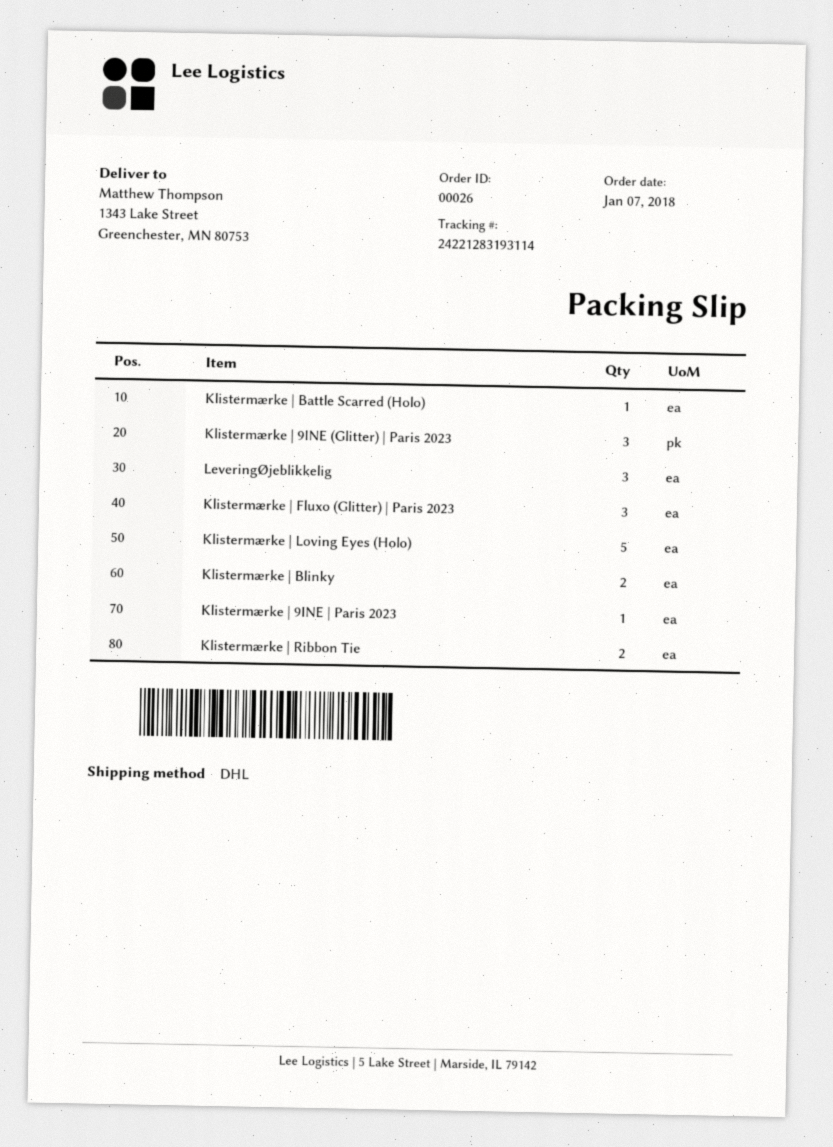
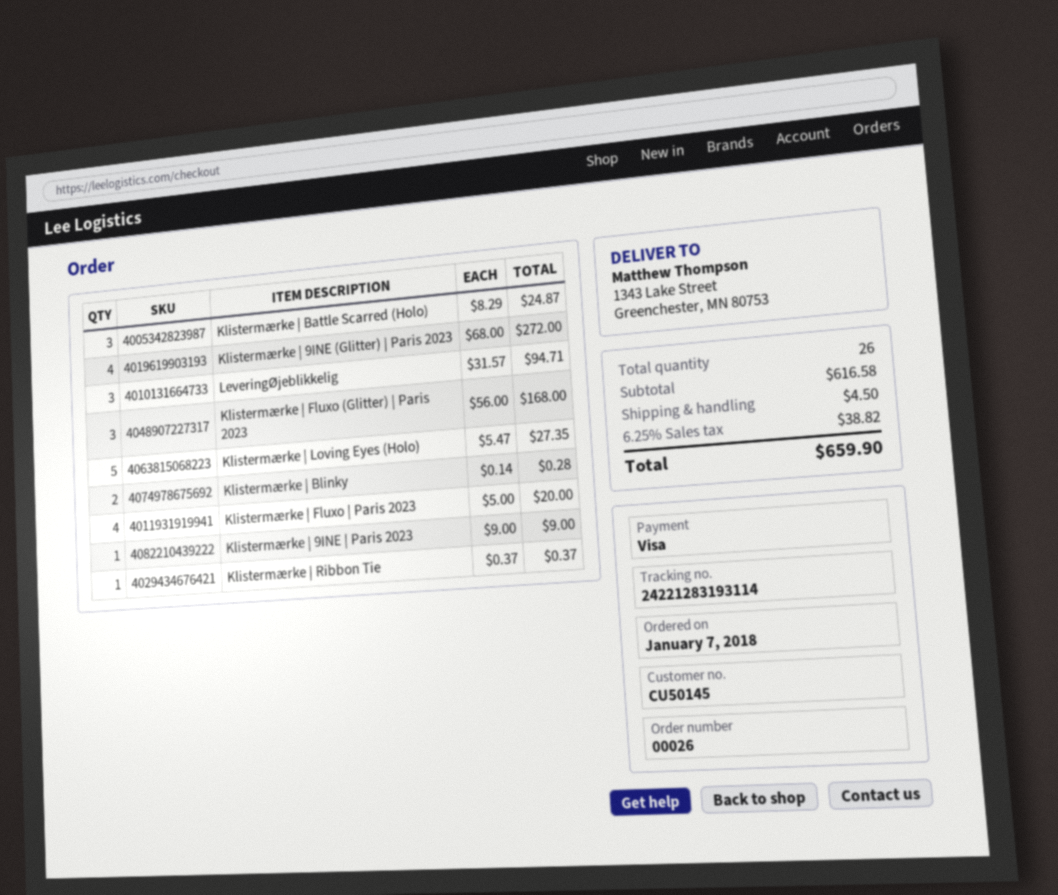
Klistermærke | Battle Scarred (Holo): 1 -> 3
Klistermærke | 9INE (Glitter) | Paris 2023: 3 -> 4
Klistermærke | Ribbon Tie: 2 -> 1
Klistermærke | Fluxo | Paris 2023: none -> 4

